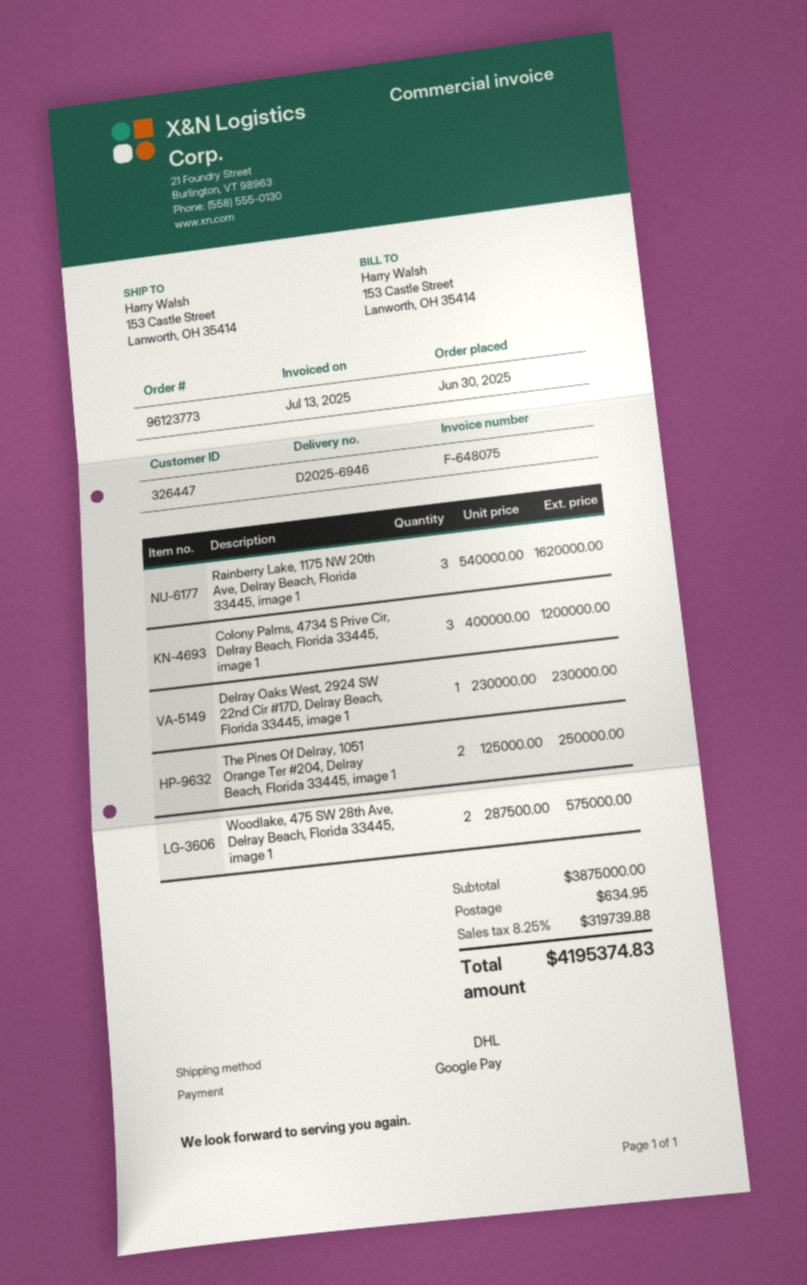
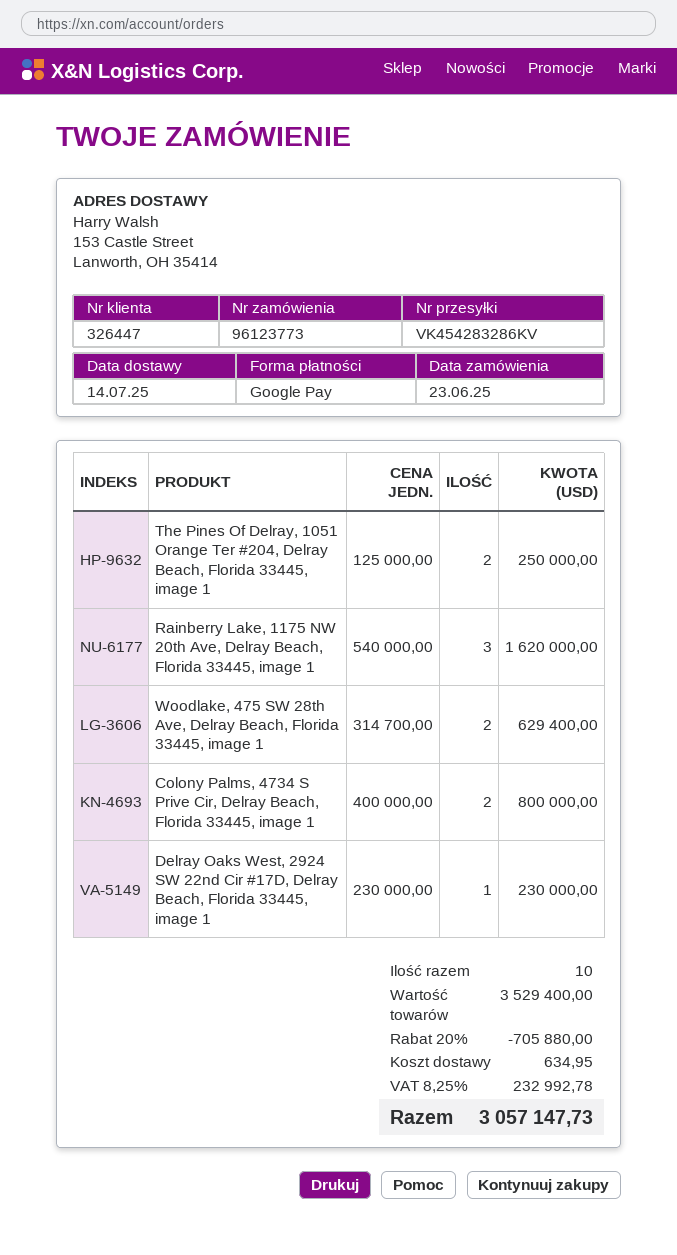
order date: 2025-06-30 -> 2025-06-23
Colony Palms, 4734 S Prive Cir, Delray Beach, Florida 33445, image 1: 3 x 400000.00 = 1200000.00 -> 2 x 400000.00 = 800000.00
Woodlake, 475 SW 28th Ave, Delray Beach, Florida 33445, image 1: 2 x 287500.00 = 575000.00 -> 2 x 314700.00 = 629400.00
subtotal: 3875000.00 -> 3529400.00
discount: none -> 20% = 705880.00
tax: 8.25% = 319739.88 -> 8.25% = 232992.78
total: 4195374.83 -> 3057147.73

